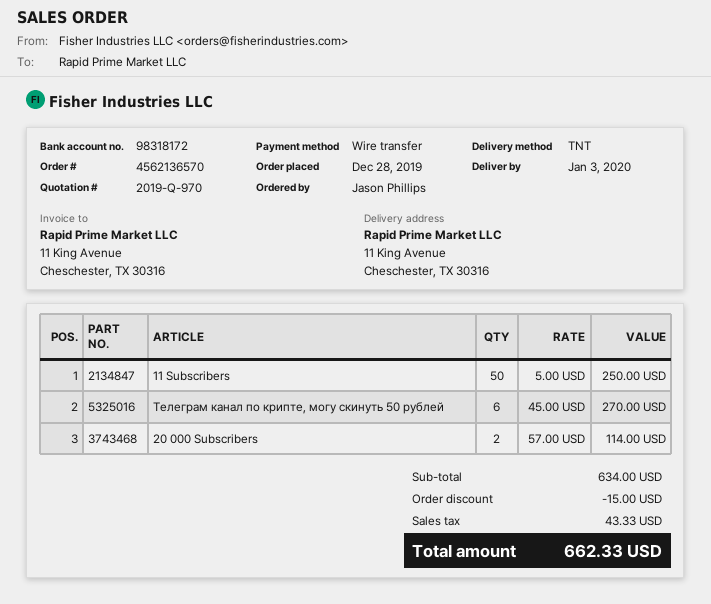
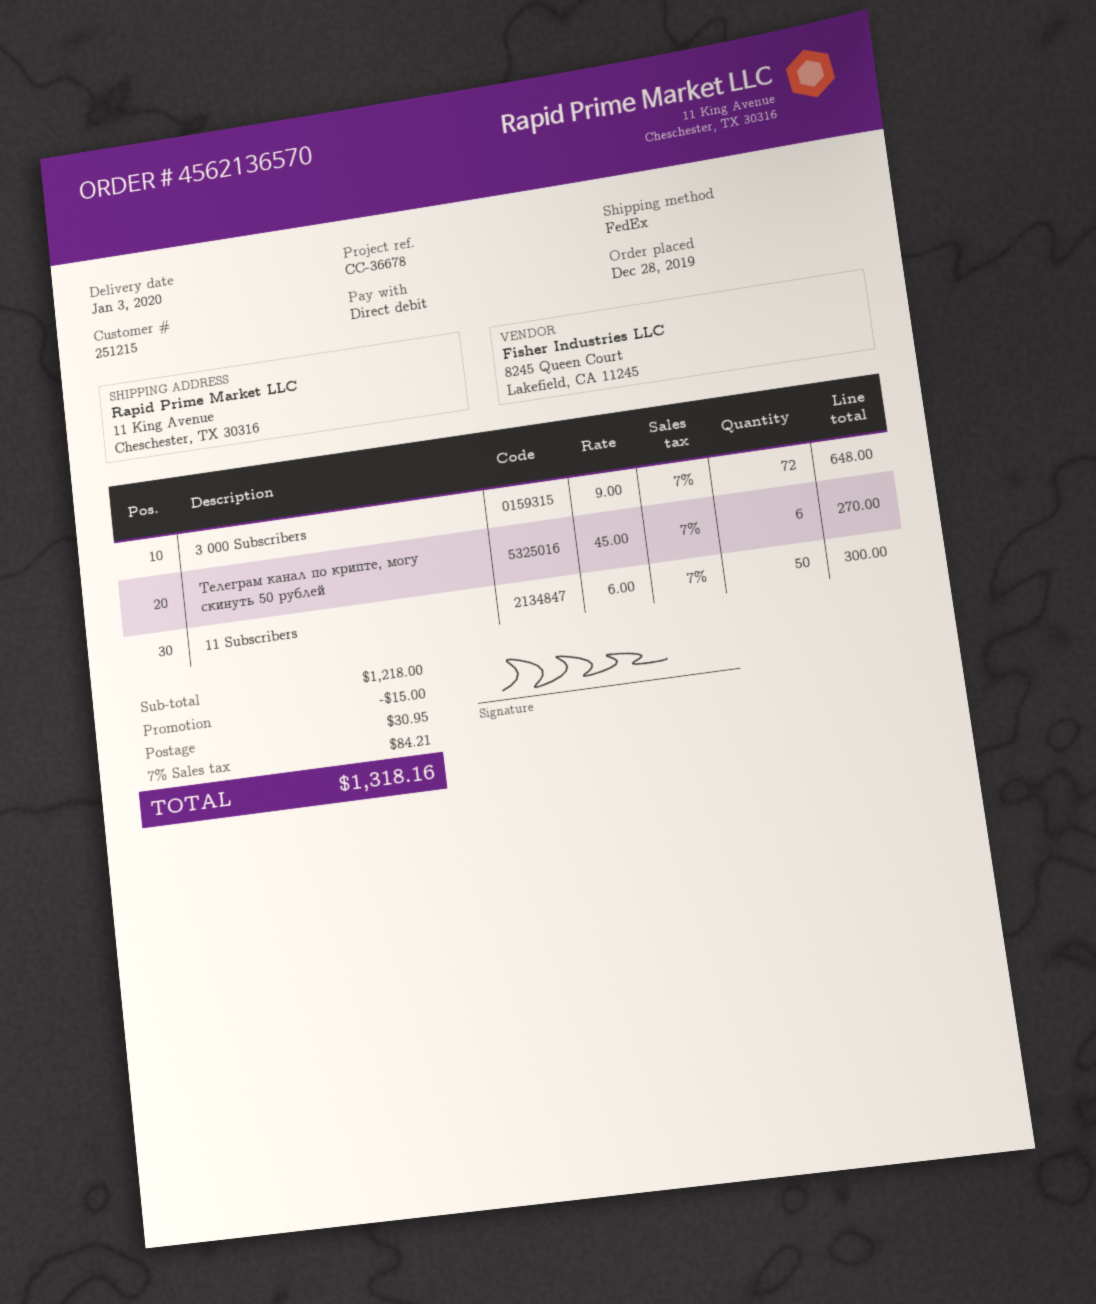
payment method: bank transfer -> direct debit
shipping method: TNT -> FedEx
11 Subscribers: 50 x 5.00 = 250.00 -> 50 x 6.00 = 300.00
20 000 Subscribers: 2 x 57.00 = 114.00 -> none
3 000 Subscribers: none -> 72 x 9.00 = 648.00
subtotal: 634.00 -> 1218.00
shipping: none -> 30.95
tax: 43.33 -> 84.21
total: 662.33 -> 1318.16

